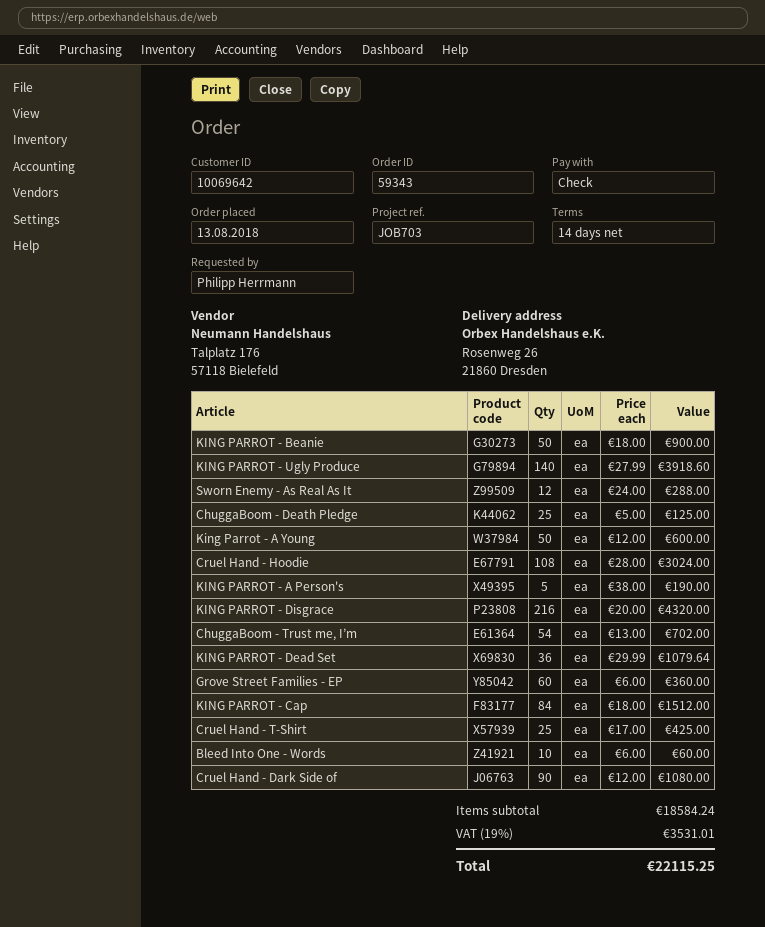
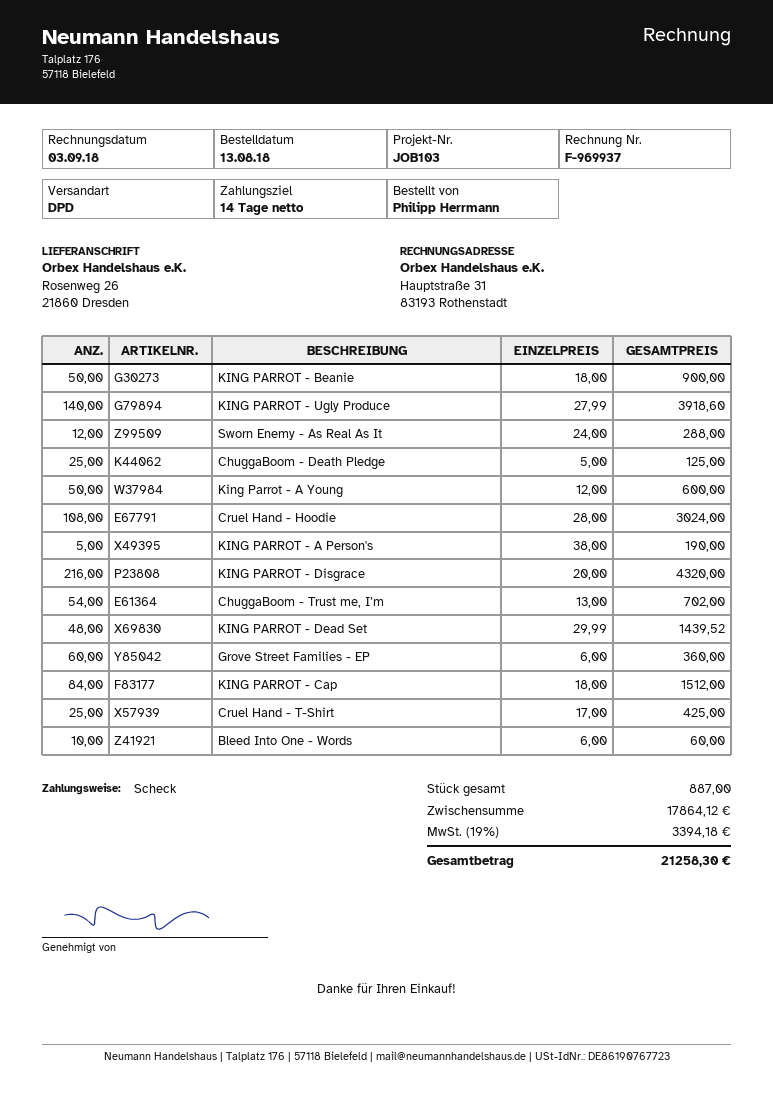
reference: JOB703 -> JOB103
KING PARROT - Dead Set: 36 x 29.99 = 1079.64 -> 48 x 29.99 = 1439.52
Cruel Hand - Dark Side of: 90 x 12.00 = 1080.00 -> none
subtotal: 18584.24 -> 17864.12
tax: 19% = 3531.01 -> 19% = 3394.18
total: 22115.25 -> 21258.30

